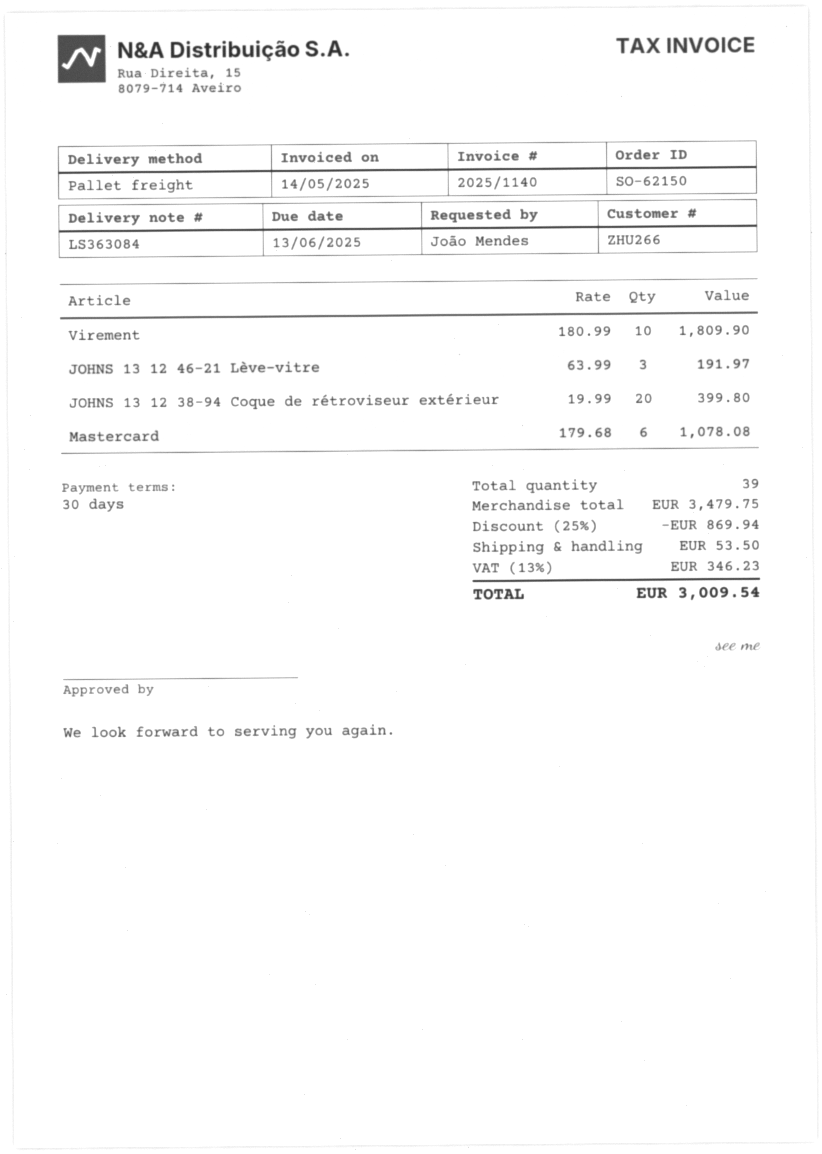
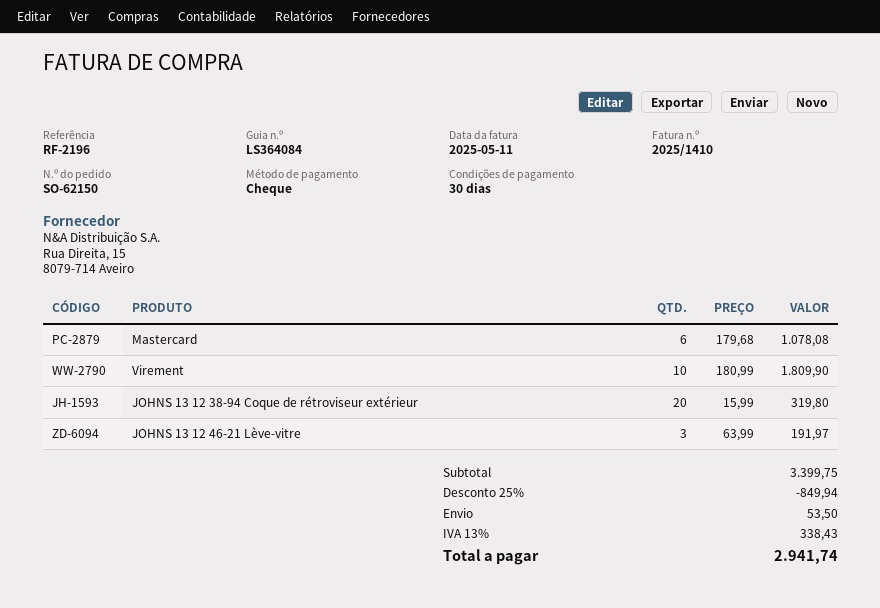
delivery note number: LS363084 -> LS364084
invoice number: 2025/1140 -> 2025/1410
invoice date: 2025-05-14 -> 2025-05-11
JOHNS 13 12 38-94 Coque de rétroviseur extérieur: 20 x 19.99 = 399.80 -> 20 x 15.99 = 319.80
subtotal: 3479.75 -> 3399.75
discount: 25% = 869.94 -> 25% = 849.94
tax: 13% = 346.23 -> 13% = 338.43
total: 3009.54 -> 2941.74

